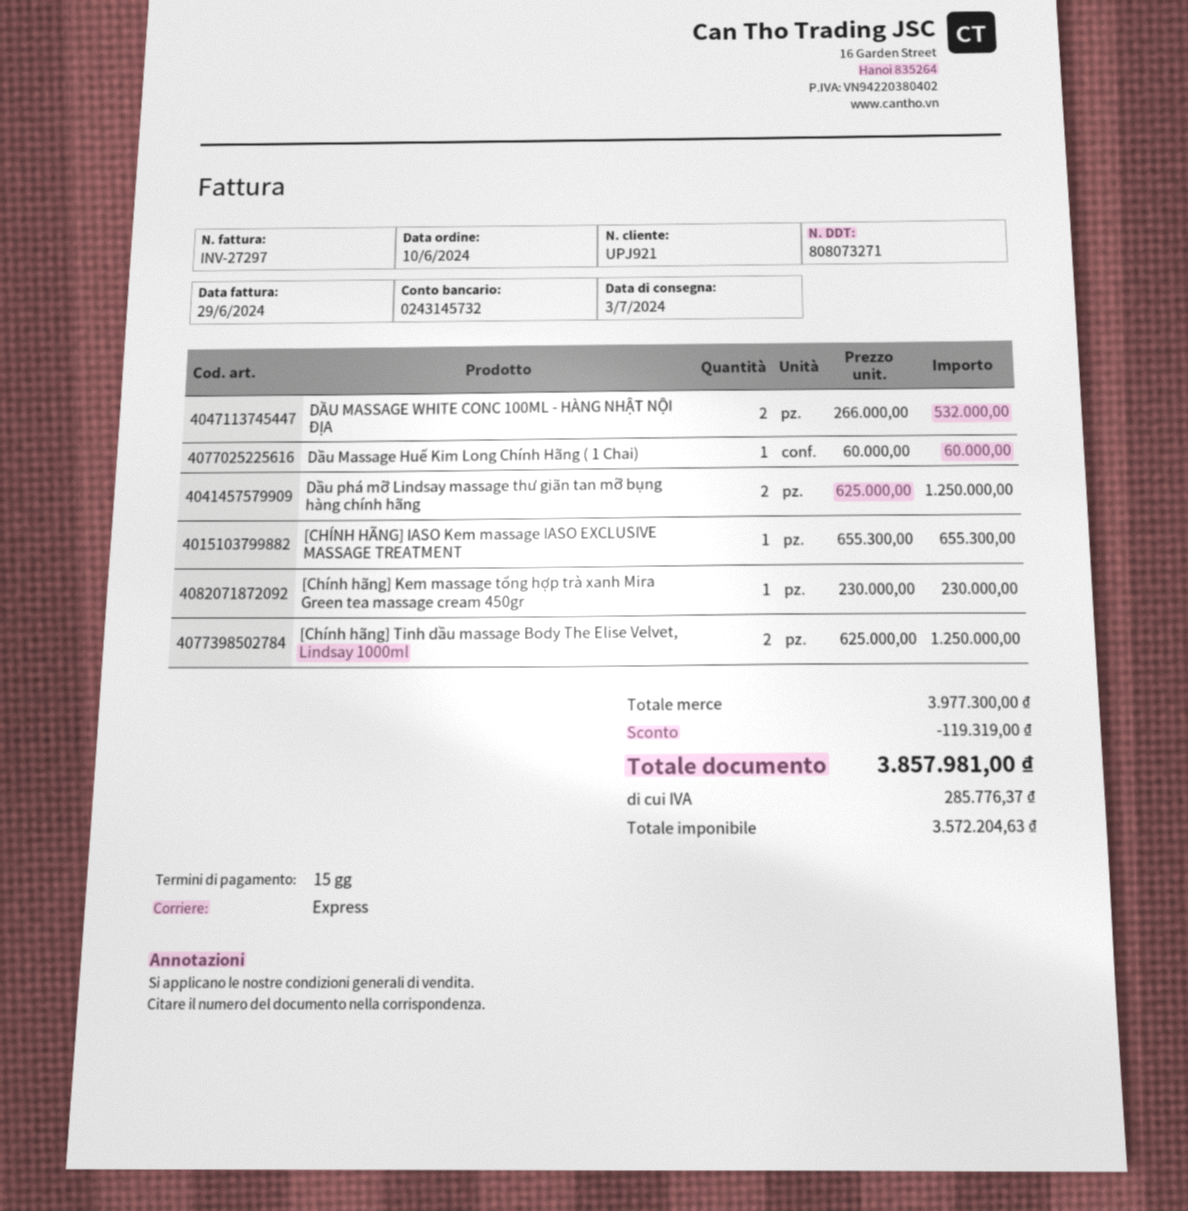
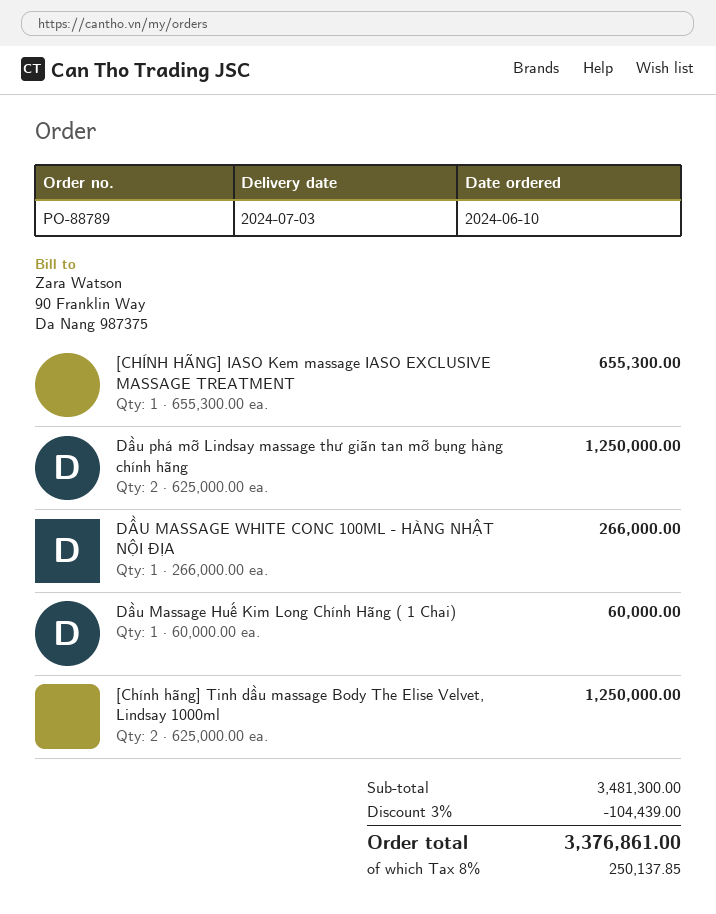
DẦU MASSAGE WHITE CONC 100ML - HÀNG NHẬT NỘI ĐỊA: 2 x 266000.00 = 532000.00 -> 1 x 266000.00 = 266000.00
[Chính hãng] Kem massage tổng hợp trà xanh Mira Green tea massage cream 450gr: 1 x 230000.00 = 230000.00 -> none
subtotal: 3977300.00 -> 3481300.00
discount: 119319.00 -> 104439.00
tax: 285776.37 -> 250137.85
total: 3857981.00 -> 3376861.00

